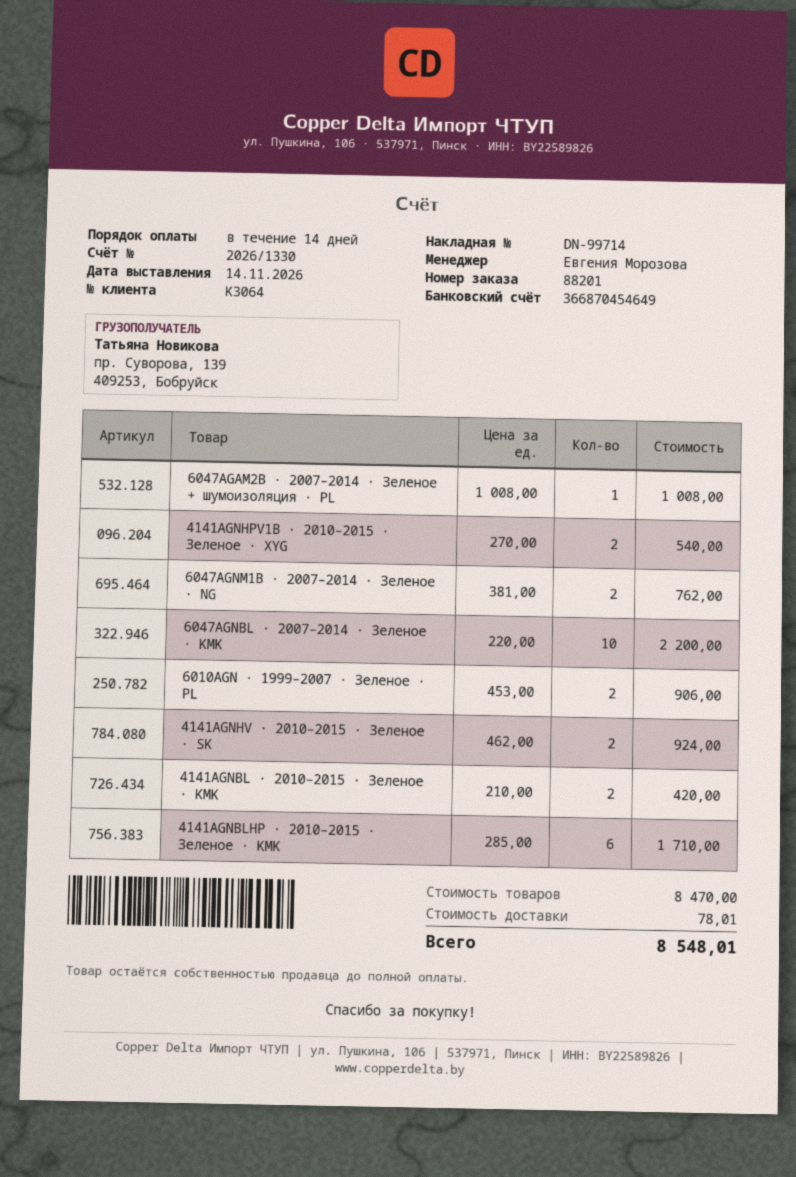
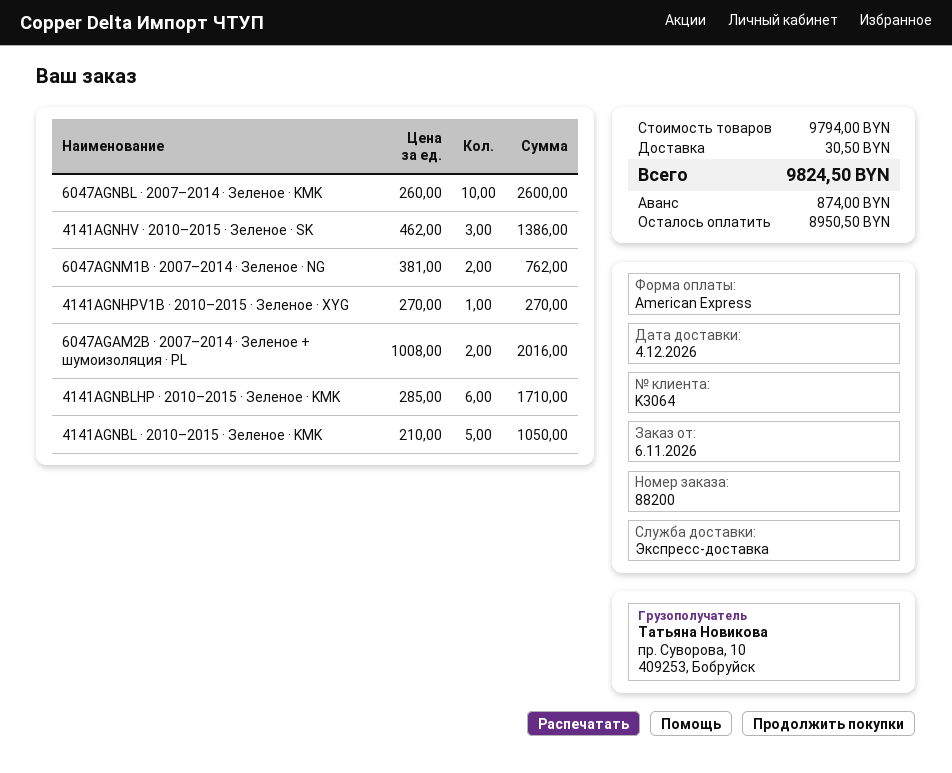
order number: 88201 -> 88200
ship to: пр. Суворова, 139, 409253, Бобруйск -> пр. Суворова, 10, 409253, Бобруйск
6047AGAM2B · 2007–2014 · Зеленое + шумоизоляция · PL: 1 x 1008.00 = 1008.00 -> 2 x 1008.00 = 2016.00
4141AGNHPV1B · 2010–2015 · Зеленое · XYG: 2 x 270.00 = 540.00 -> 1 x 270.00 = 270.00
6047AGNBL · 2007–2014 · Зеленое · KMK: 10 x 220.00 = 2200.00 -> 10 x 260.00 = 2600.00
6010AGN · 1999–2007 · Зеленое · PL: 2 x 453.00 = 906.00 -> none
4141AGNHV · 2010–2015 · Зеленое · SK: 2 x 462.00 = 924.00 -> 3 x 462.00 = 1386.00
4141AGNBL · 2010–2015 · Зеленое · KMK: 2 x 210.00 = 420.00 -> 5 x 210.00 = 1050.00
subtotal: 8470.00 -> 9794.00
shipping: 78.01 -> 30.50
total: 8548.01 -> 9824.50

